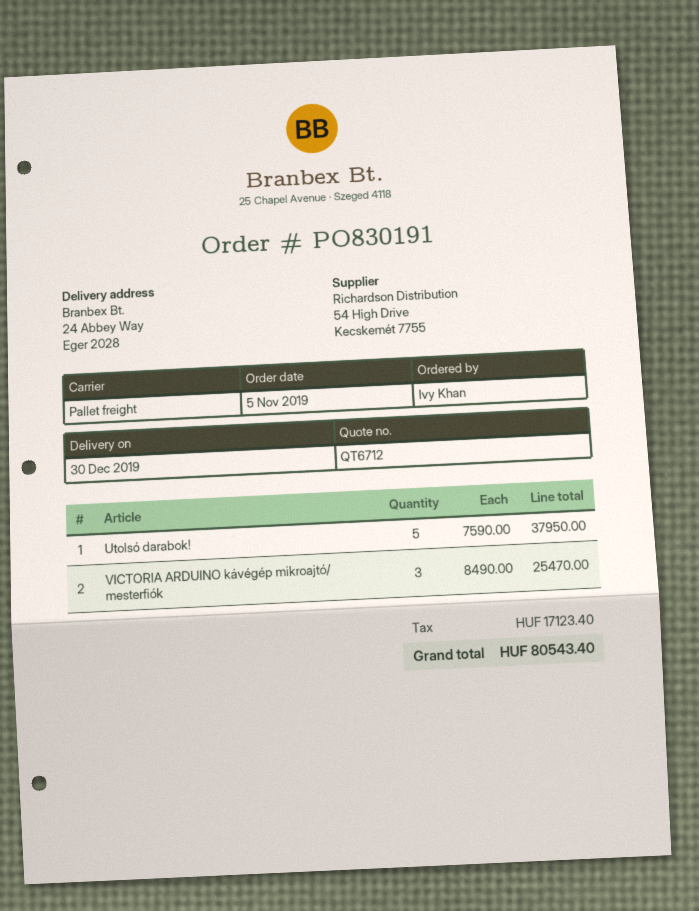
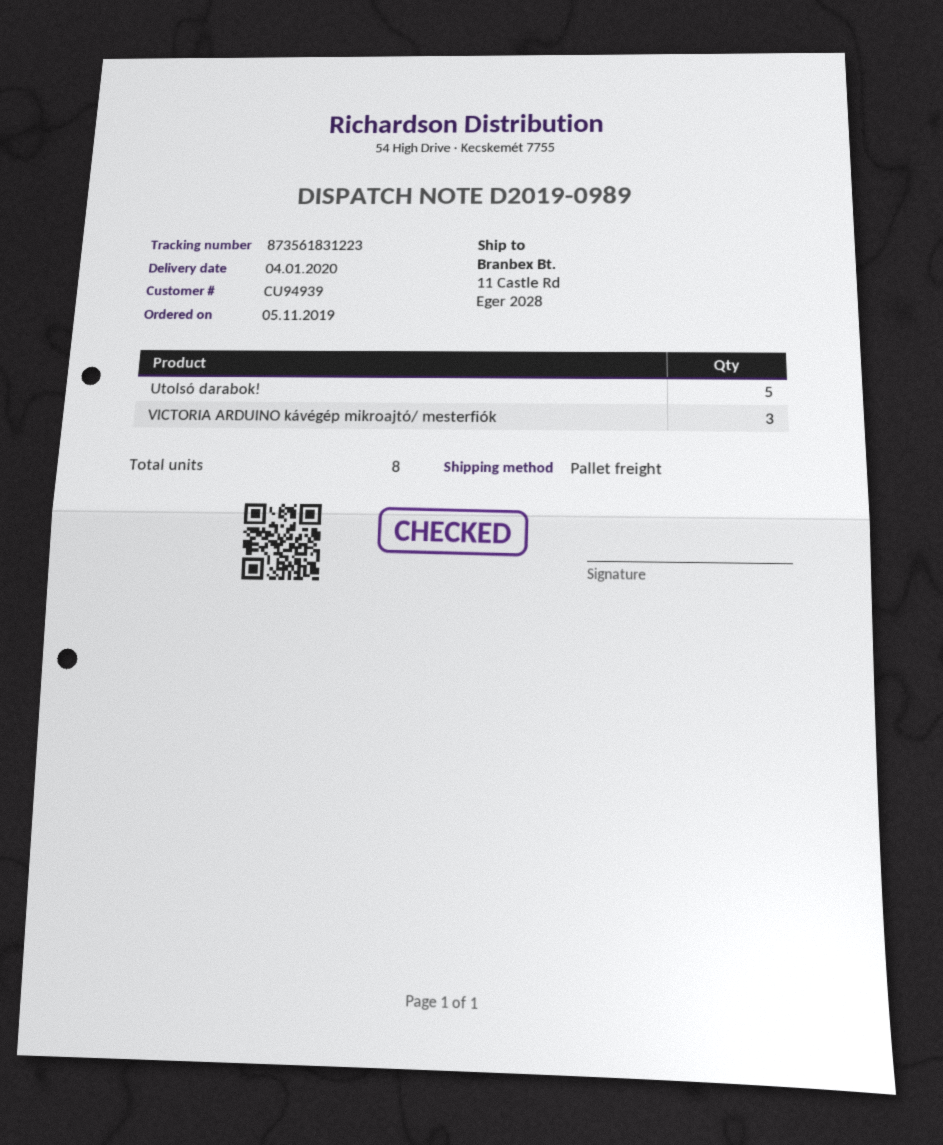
delivery date: 2019-12-30 -> 2020-01-04
ship to: 24 Abbey Way, Eger 2028 -> 11 Castle Rd, Eger 2028

